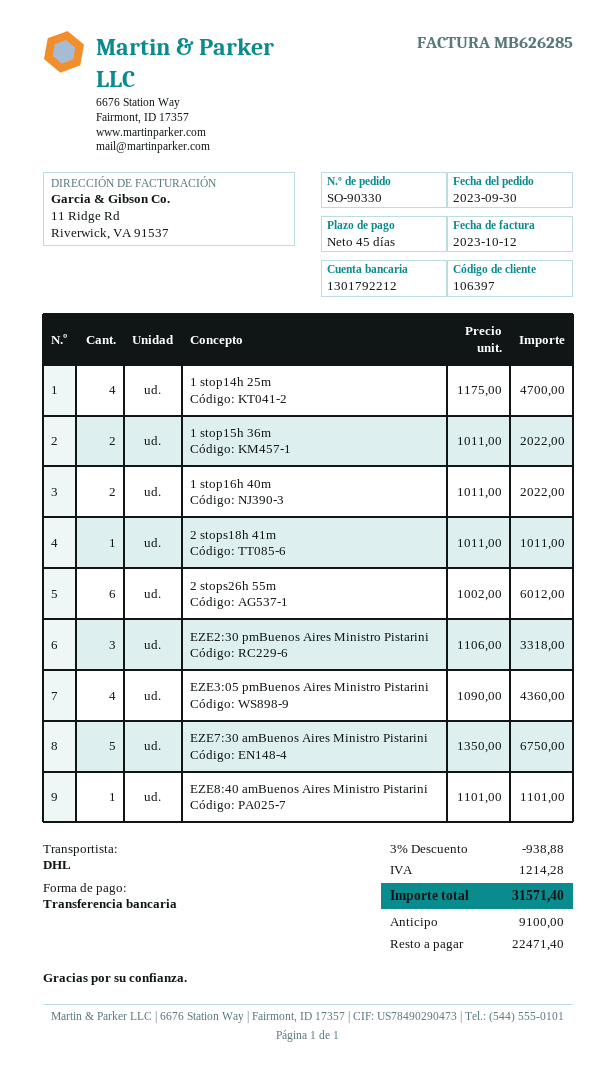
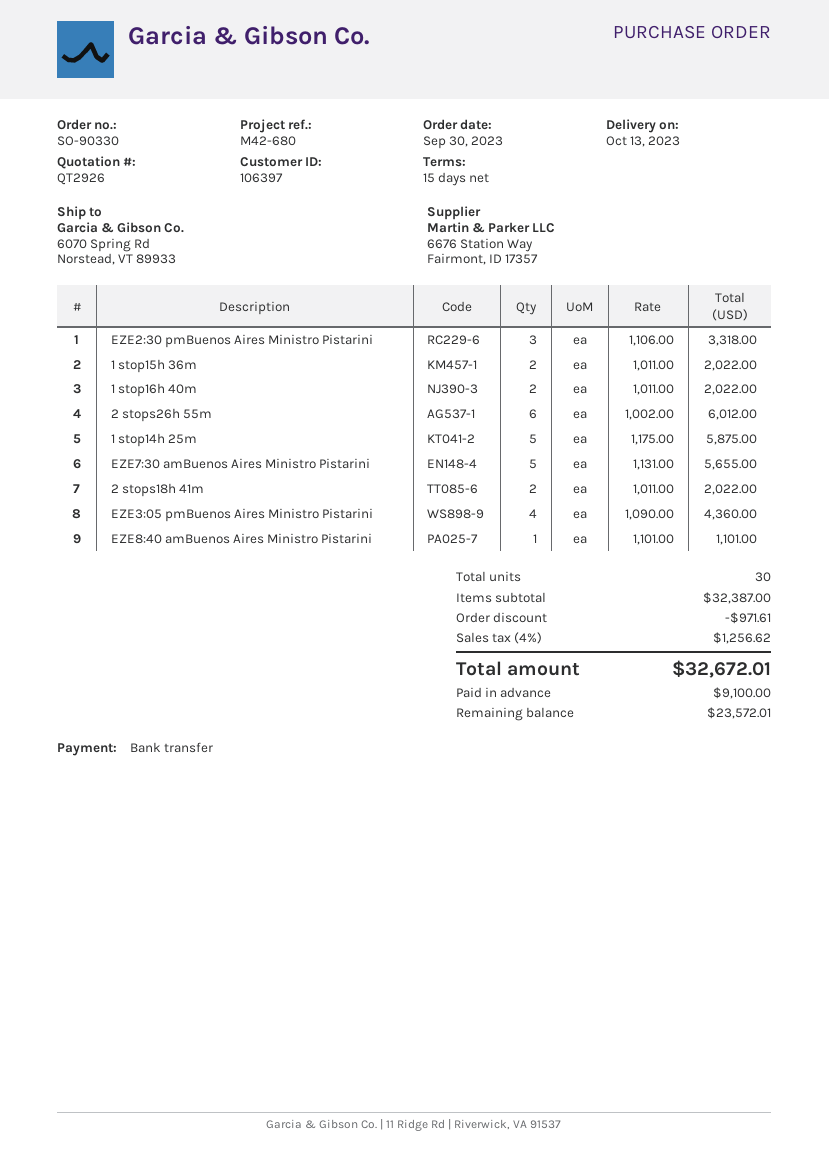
payment terms: 45 days -> 15 days
1 stop14h 25m: 4 x 1175.00 = 4700.00 -> 5 x 1175.00 = 5875.00
2 stops18h 41m: 1 x 1011.00 = 1011.00 -> 2 x 1011.00 = 2022.00
EZE7:30 amBuenos Aires Ministro Pistarini: 5 x 1350.00 = 6750.00 -> 5 x 1131.00 = 5655.00
discount: 938.88 -> 971.61
tax: 1214.28 -> 1256.62
total: 31571.40 -> 32672.01
balance: 22471.40 -> 23572.01

